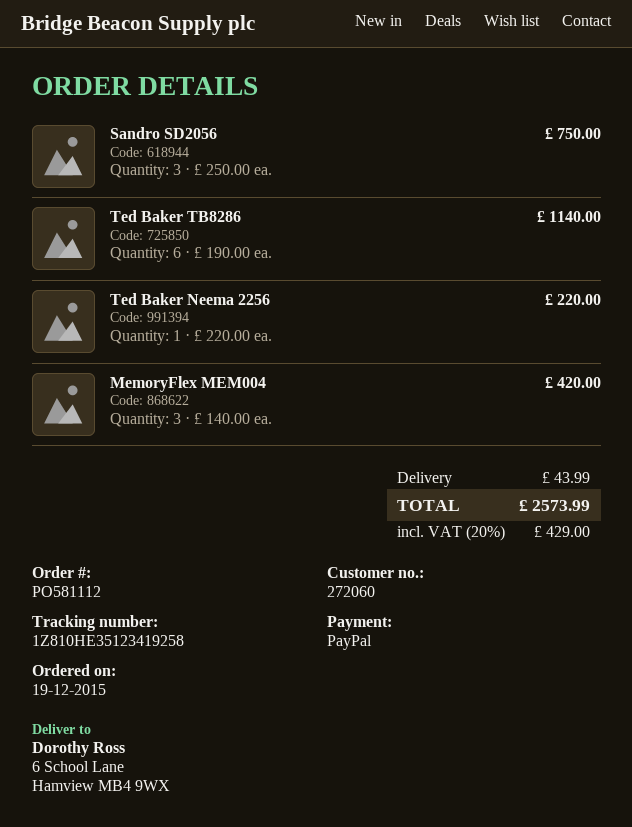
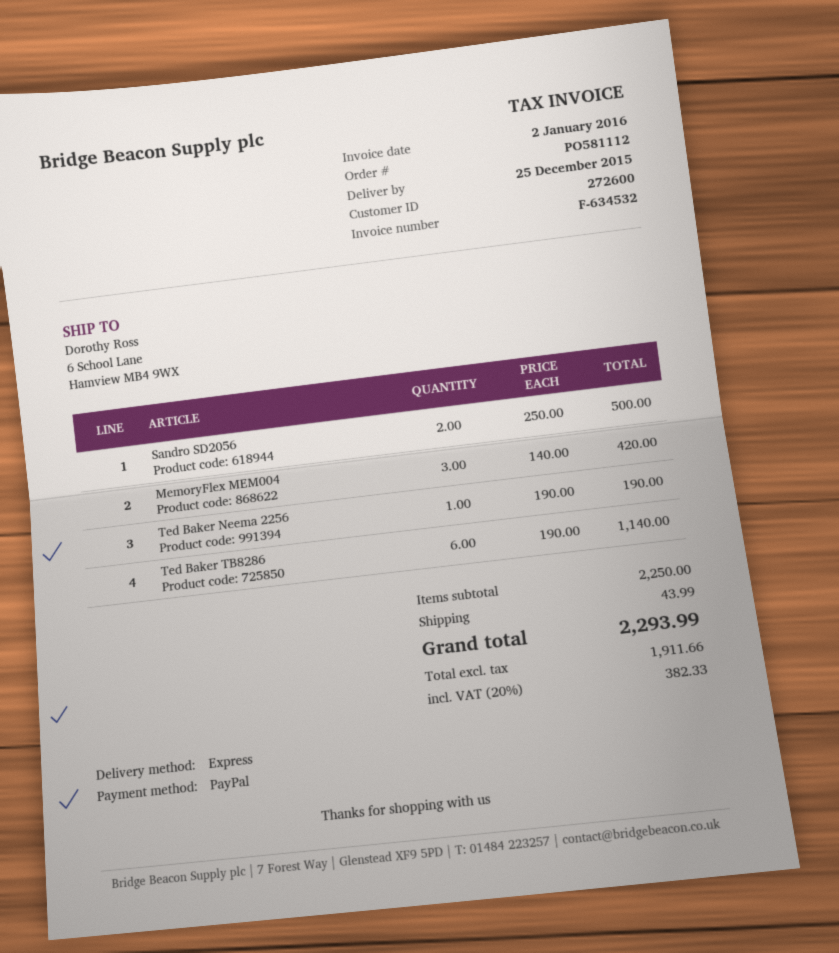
customer number: 272060 -> 272600
Sandro SD2056: 3 x 250.00 = 750.00 -> 2 x 250.00 = 500.00
Ted Baker Neema 2256: 1 x 220.00 = 220.00 -> 1 x 190.00 = 190.00
tax: 20% = 429.00 -> 20% = 382.33
total: 2573.99 -> 2293.99

